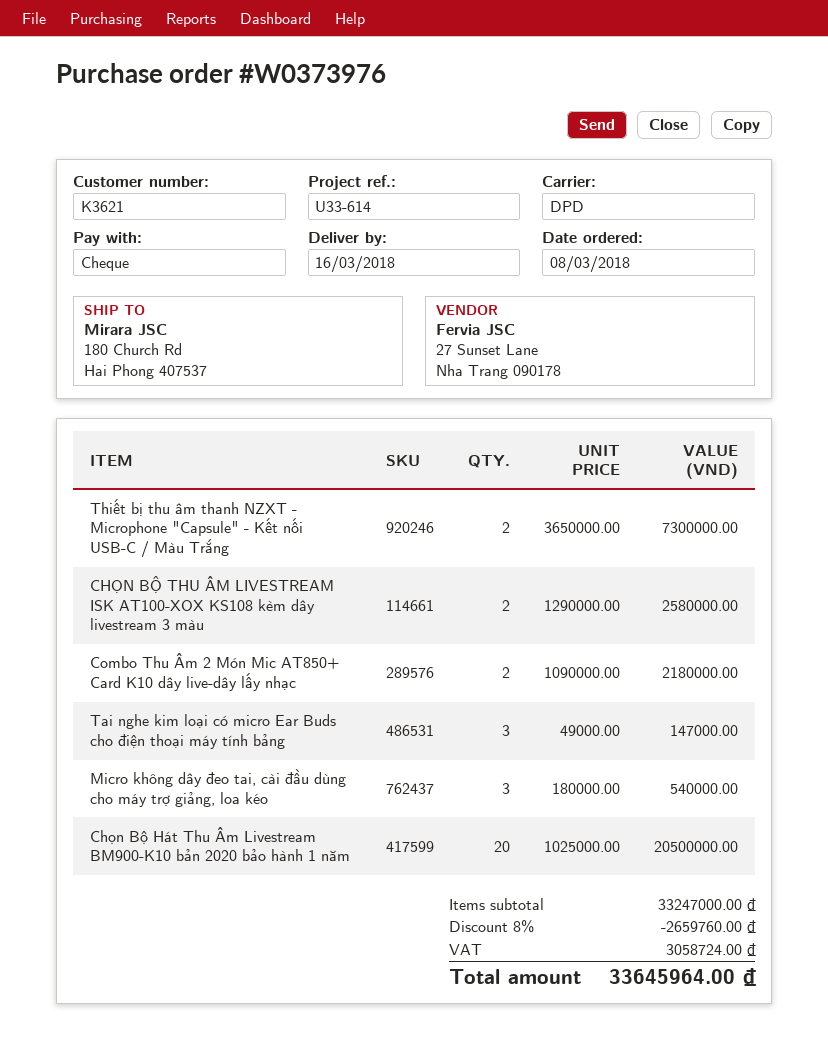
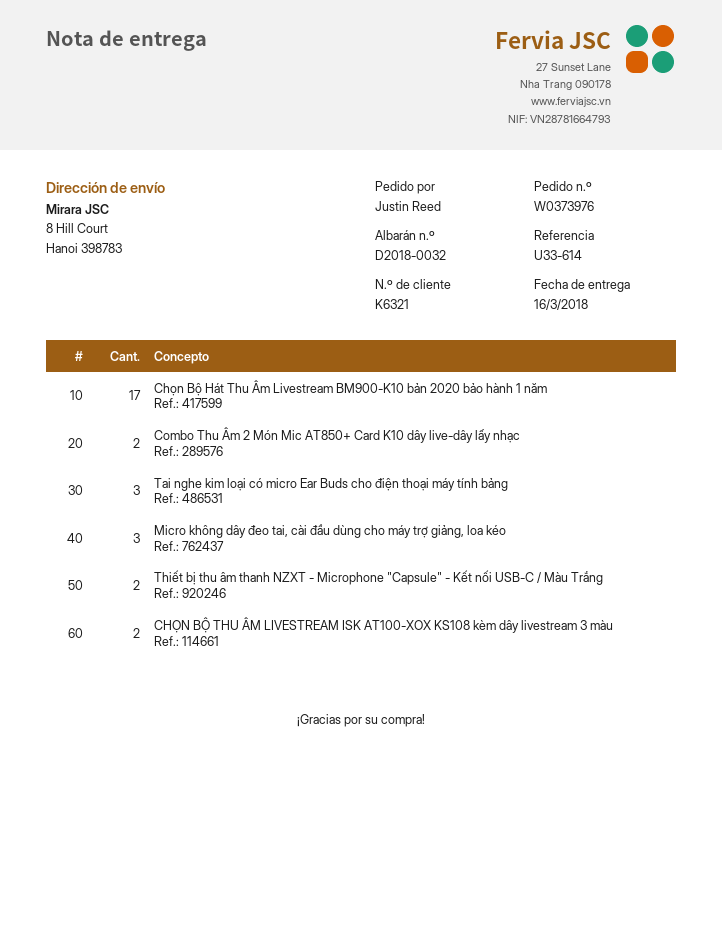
customer number: K3621 -> K6321
ship to: 180 Church Rd, Hai Phong 407537 -> 8 Hill Court, Hanoi 398783
Chọn Bộ Hát Thu Âm Livestream BM900-K10 bản 2020 bảo hành 1 năm: 20 -> 17

